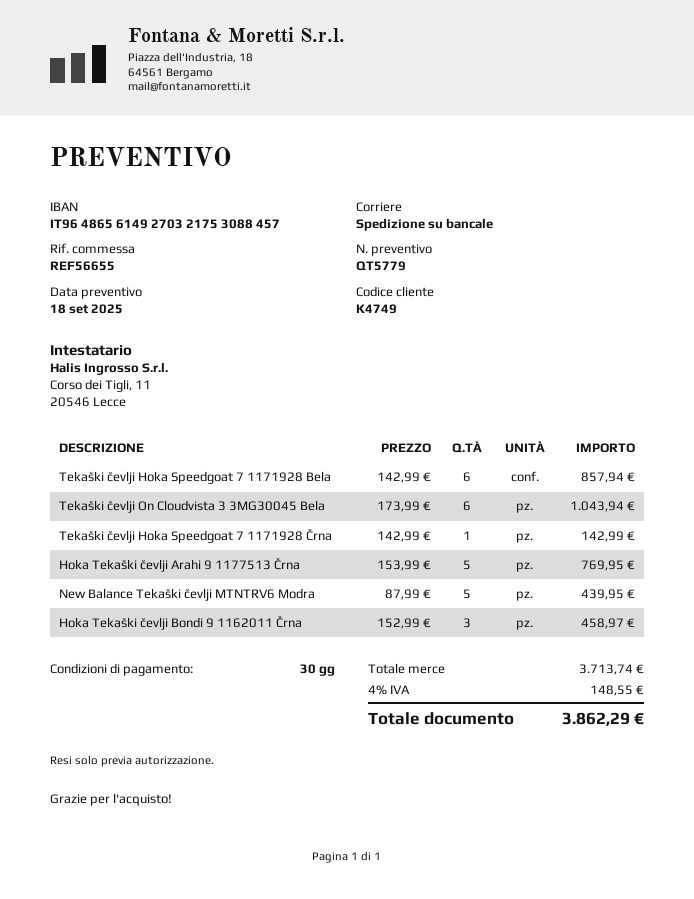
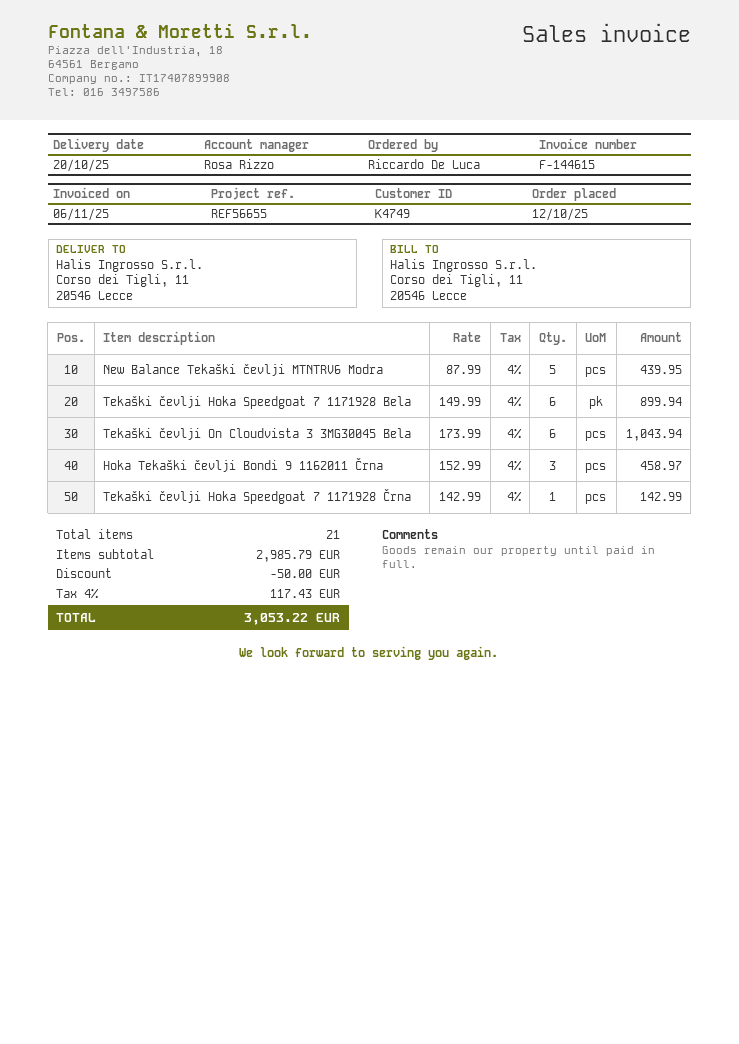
Tekaški čevlji Hoka Speedgoat 7 1171928 Bela: 6 x 142.99 = 857.94 -> 6 x 149.99 = 899.94
Hoka Tekaški čevlji Arahi 9 1177513 Črna: 5 x 153.99 = 769.95 -> none
subtotal: 3713.74 -> 2985.79
discount: none -> 50.00
tax: 4% = 148.55 -> 4% = 117.43
total: 3862.29 -> 3053.22

